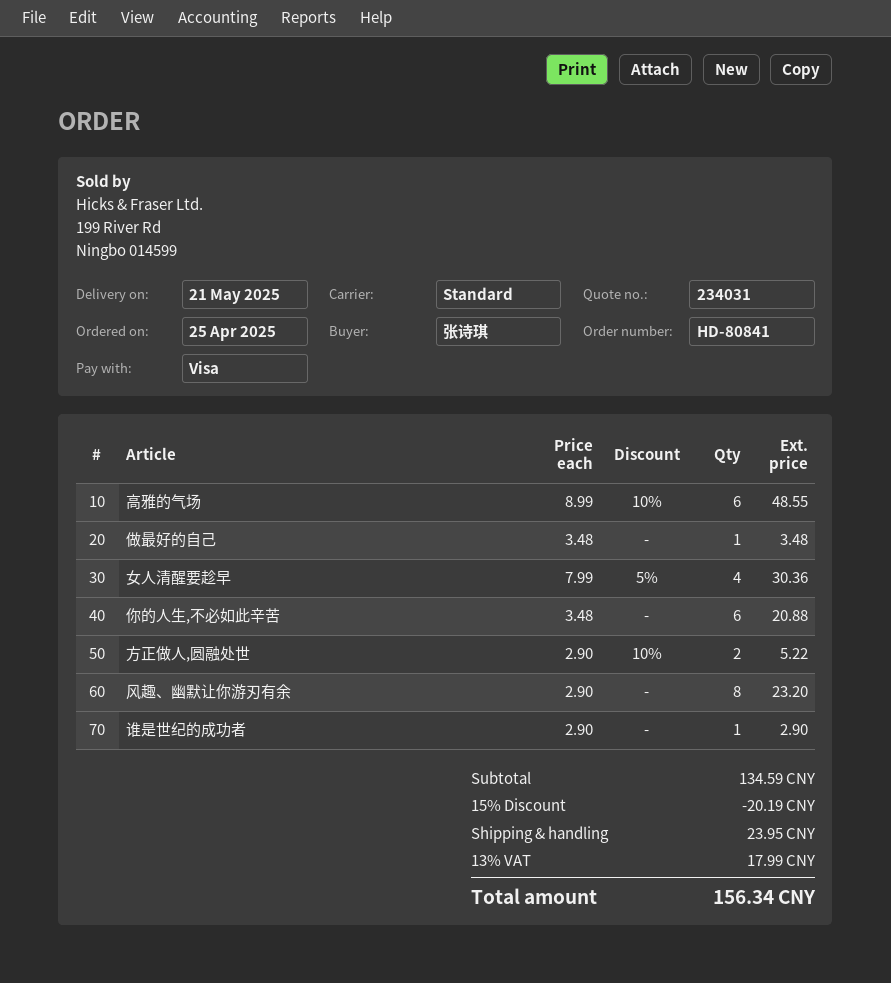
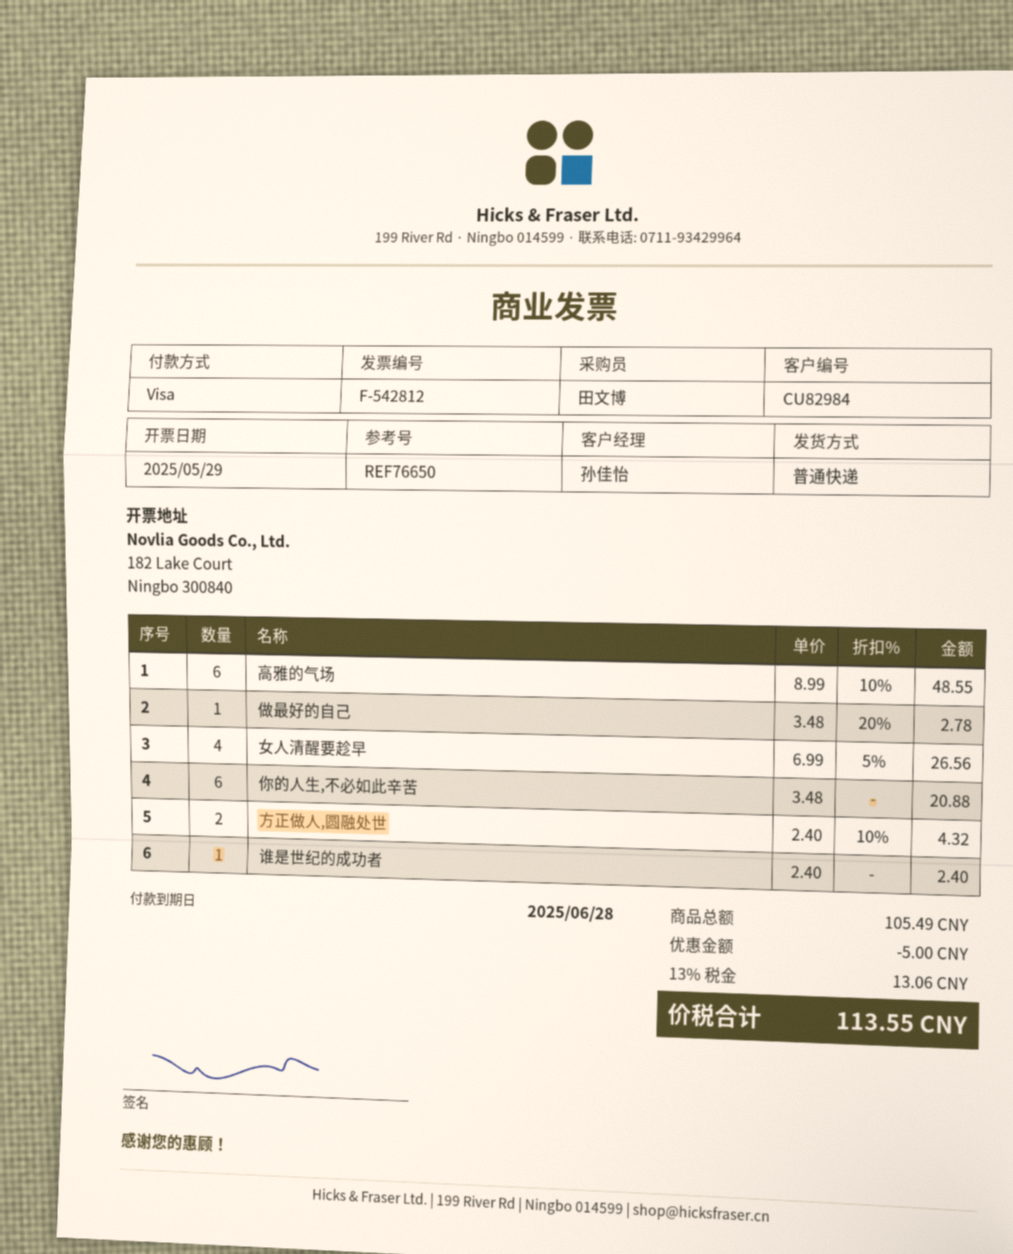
ordered by: 张诗琪 -> 田文博
做最好的自己: 1 x 3.48 = 3.48 -> 1 x 3.48 - 20% = 2.78
女人清醒要趁早: 4 x 7.99 - 5% = 30.36 -> 4 x 6.99 - 5% = 26.56
方正做人,圆融处世: 2 x 2.90 - 10% = 5.22 -> 2 x 2.40 - 10% = 4.32
风趣、幽默让你游刃有余: 8 x 2.90 = 23.20 -> none
谁是世纪的成功者: 1 x 2.90 = 2.90 -> 1 x 2.40 = 2.40
subtotal: 134.59 -> 105.49
discount: 20.19 -> 5.00
shipping: 23.95 -> none
tax: 13% = 17.99 -> 13% = 13.06
total: 156.34 -> 113.55

